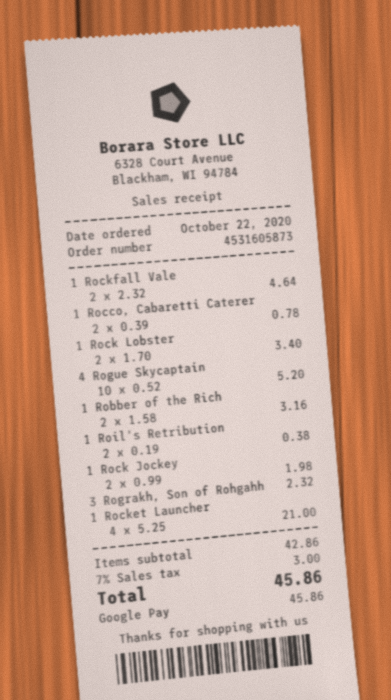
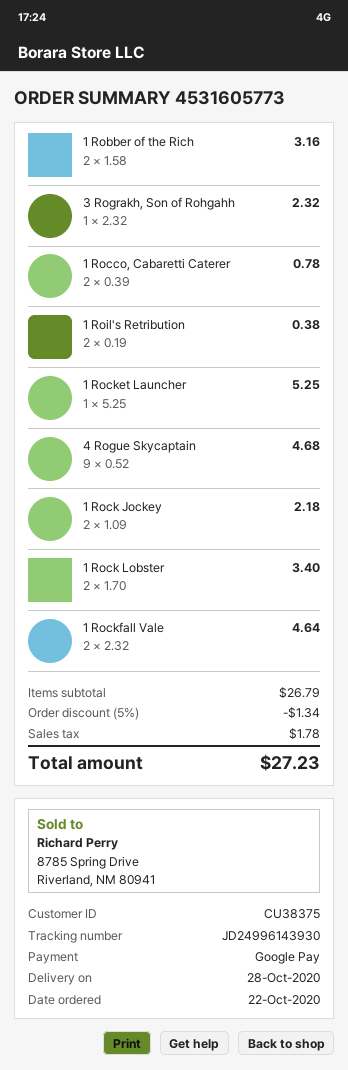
order number: 4531605873 -> 4531605773
4 Rogue Skycaptain: 10 x 0.52 = 5.20 -> 9 x 0.52 = 4.68
1 Rock Jockey: 2 x 0.99 = 1.98 -> 2 x 1.09 = 2.18
1 Rocket Launcher: 4 x 5.25 = 21.00 -> 1 x 5.25 = 5.25
subtotal: 42.86 -> 26.79
discount: none -> 5% = 1.34
tax: 3.00 -> 1.78
total: 45.86 -> 27.23

